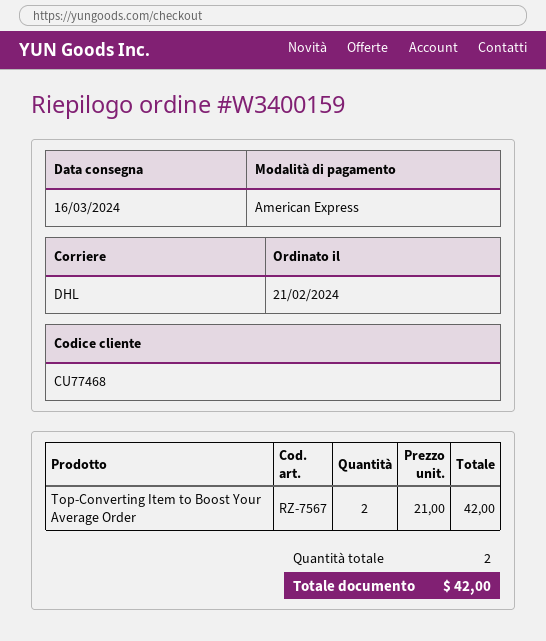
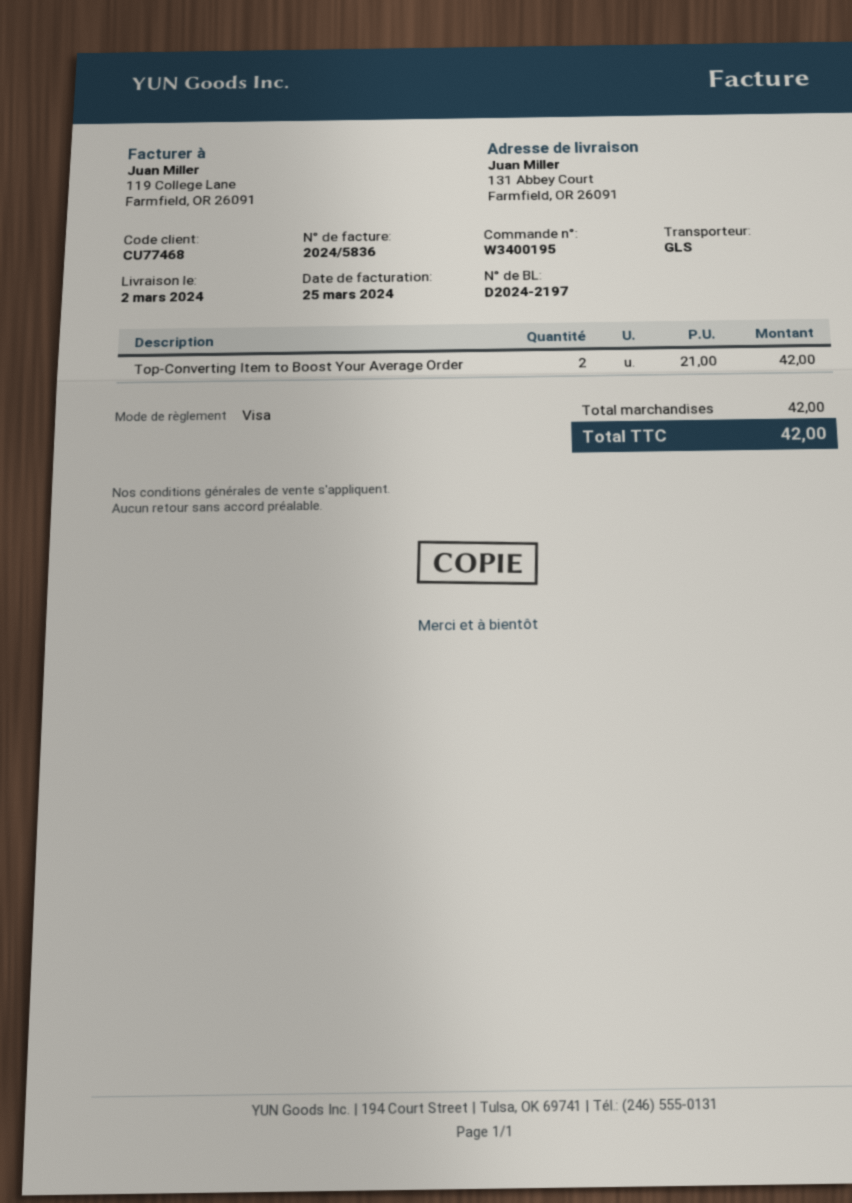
order number: W3400159 -> W3400195
delivery date: 2024-03-16 -> 2024-03-02
payment method: American Express -> Visa
shipping method: DHL -> GLS

